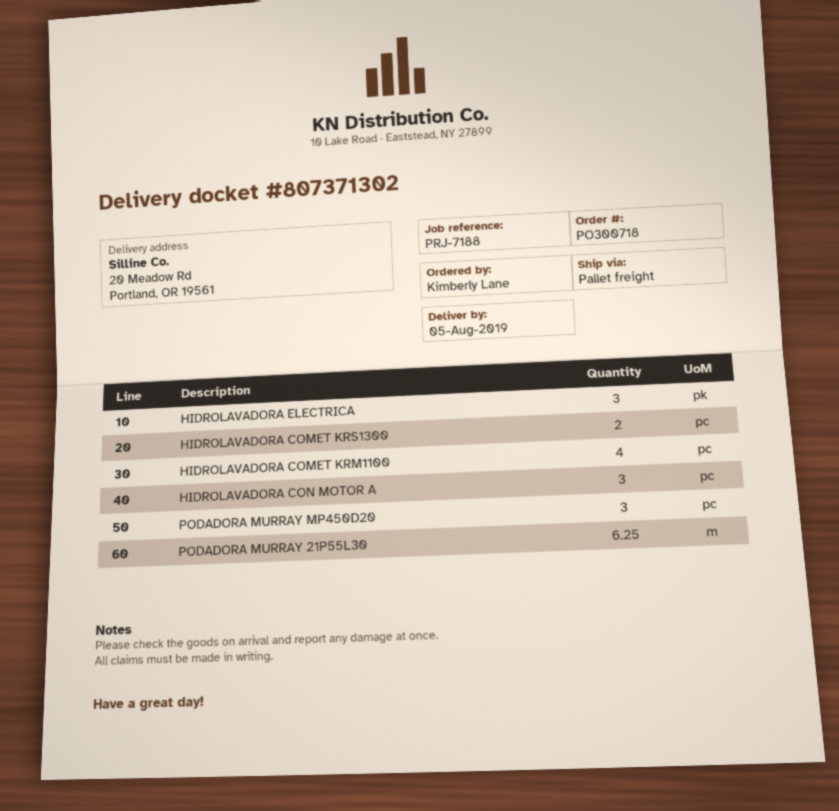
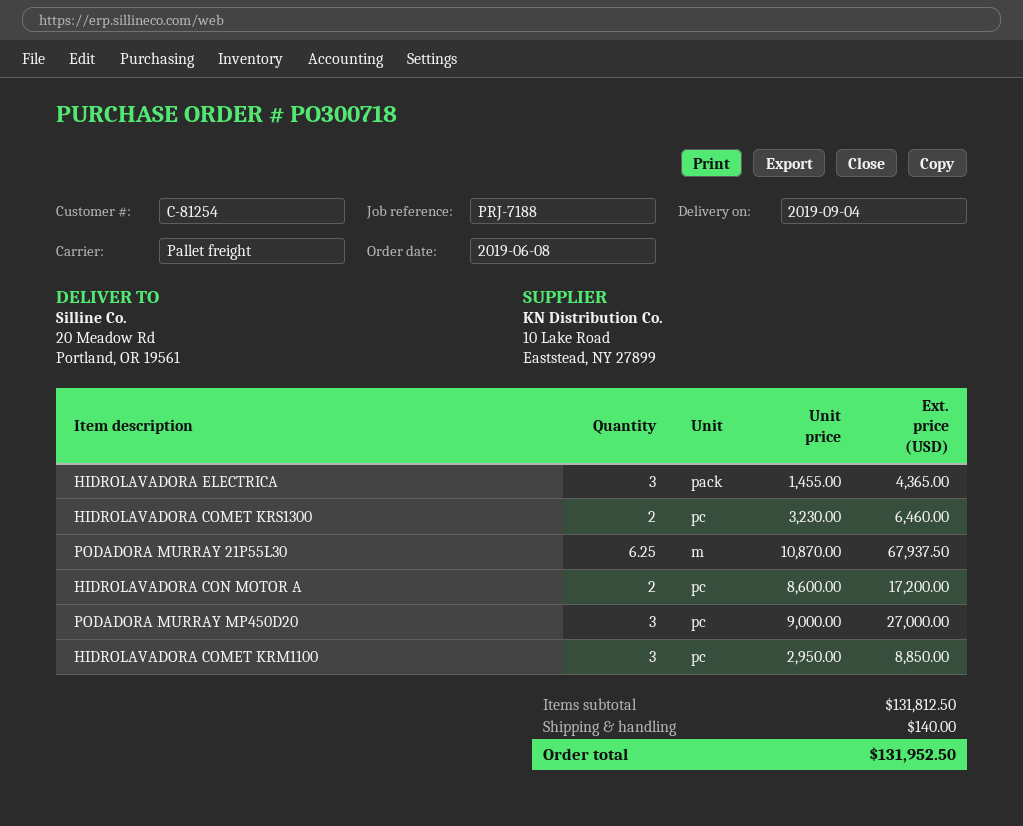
delivery date: 2019-08-05 -> 2019-09-04
HIDROLAVADORA COMET KRM1100: 4 -> 3
HIDROLAVADORA CON MOTOR A: 3 -> 2

